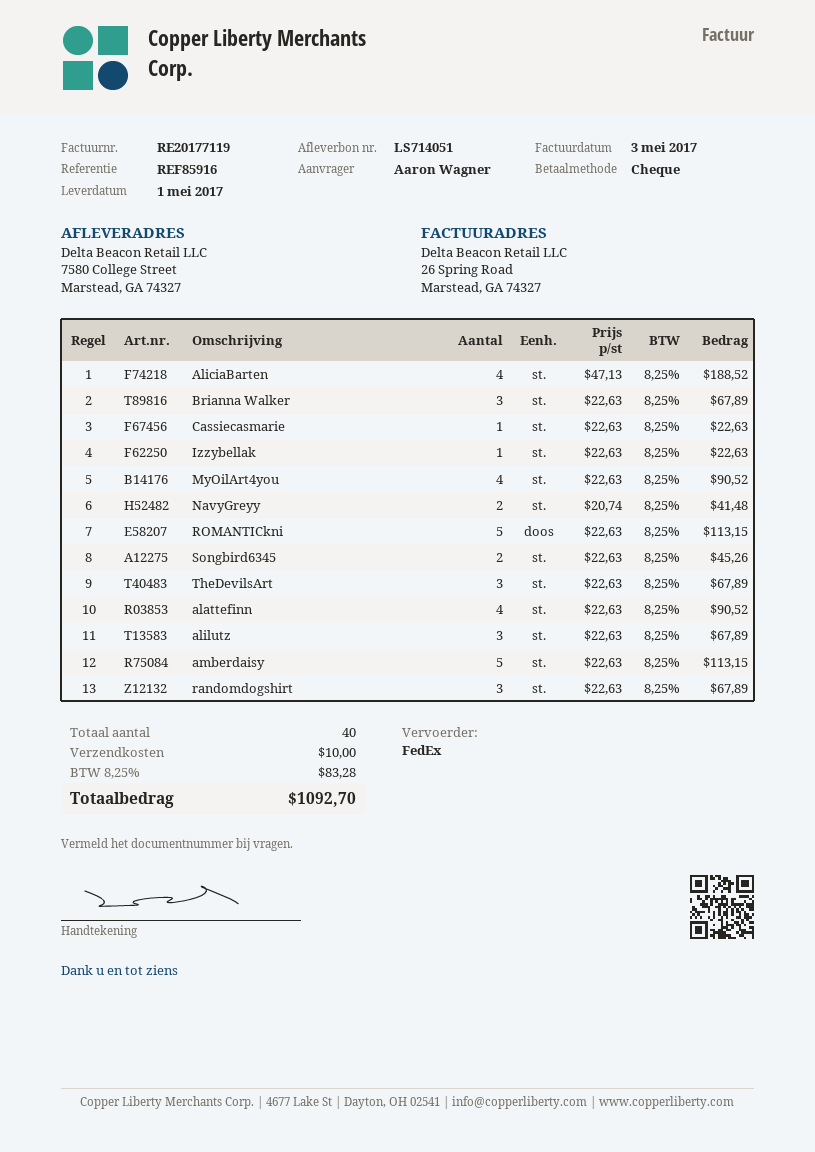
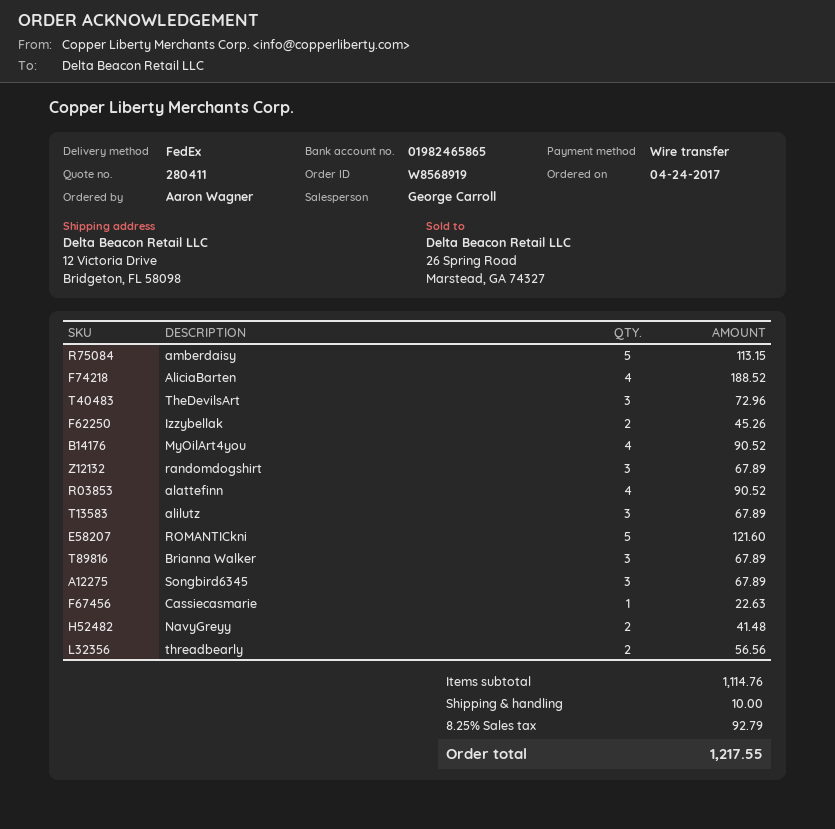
payment method: cheque -> bank transfer
ship to: 7580 College Street, Marstead, GA 74327 -> 12 Victoria Drive, Bridgeton, FL 58098
Izzybellak: 1 for 22.63 -> 2 for 45.26
ROMANTICkni: 5 for 113.15 -> 5 for 121.60
Songbird6345: 2 for 45.26 -> 3 for 67.89
TheDevilsArt: 3 for 67.89 -> 3 for 72.96
threadbearly: none -> 2 for 56.56
tax: 8.25% = 83.28 -> 8.25% = 92.79
total: 1092.70 -> 1217.55

